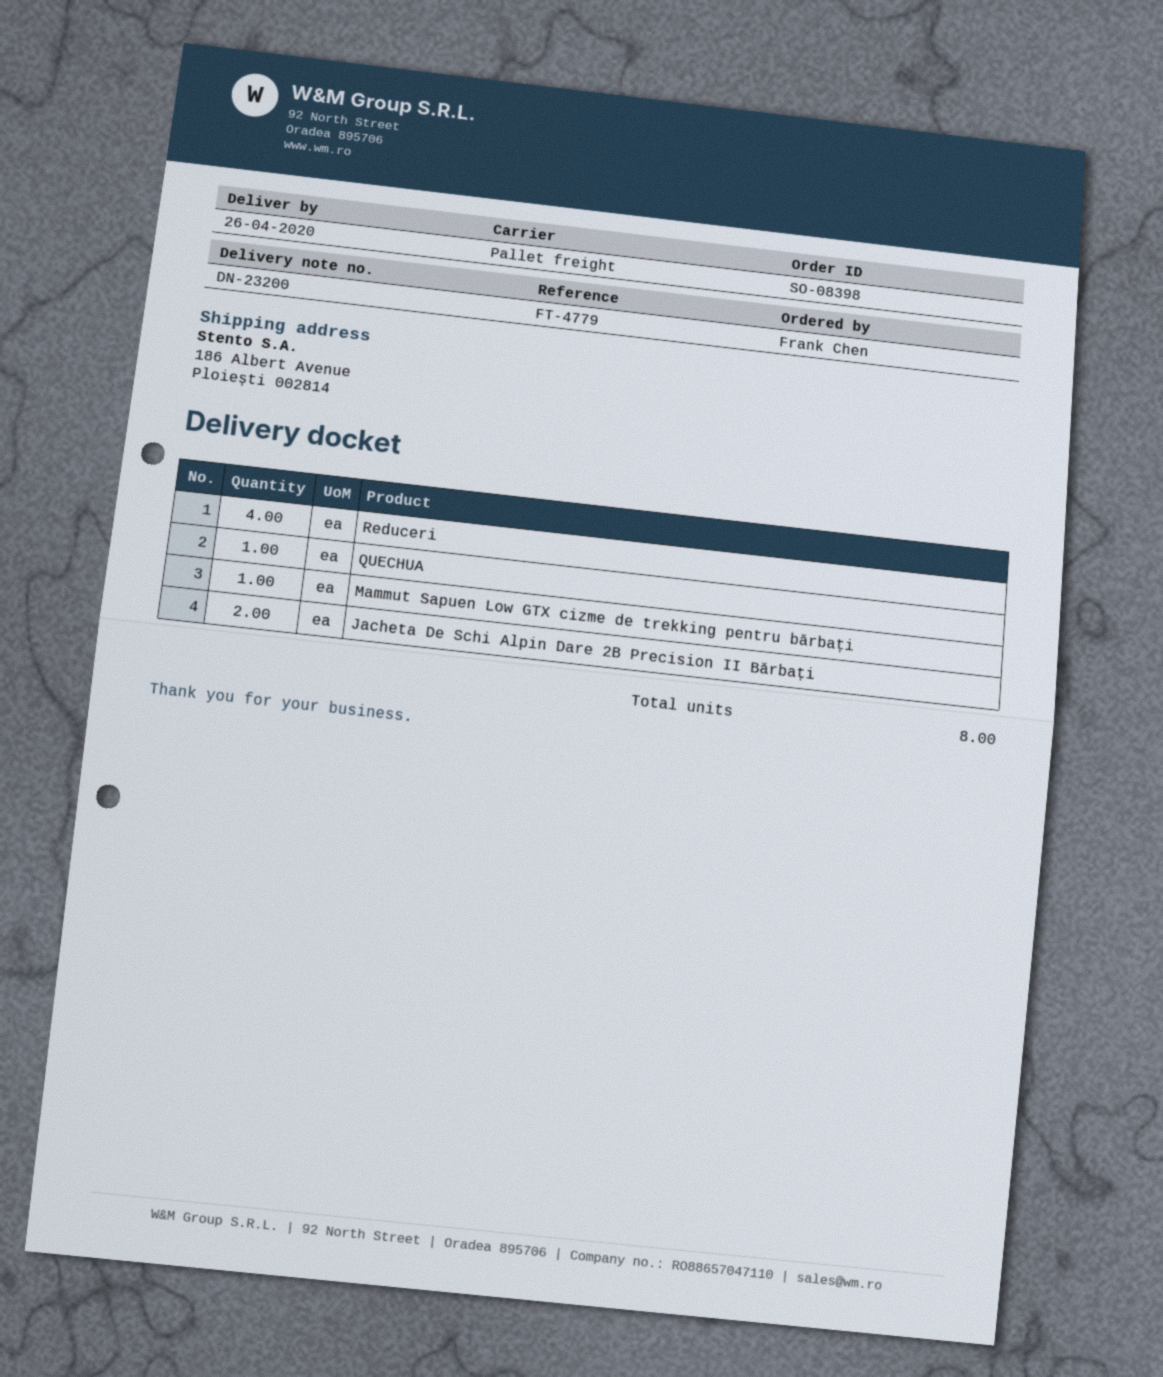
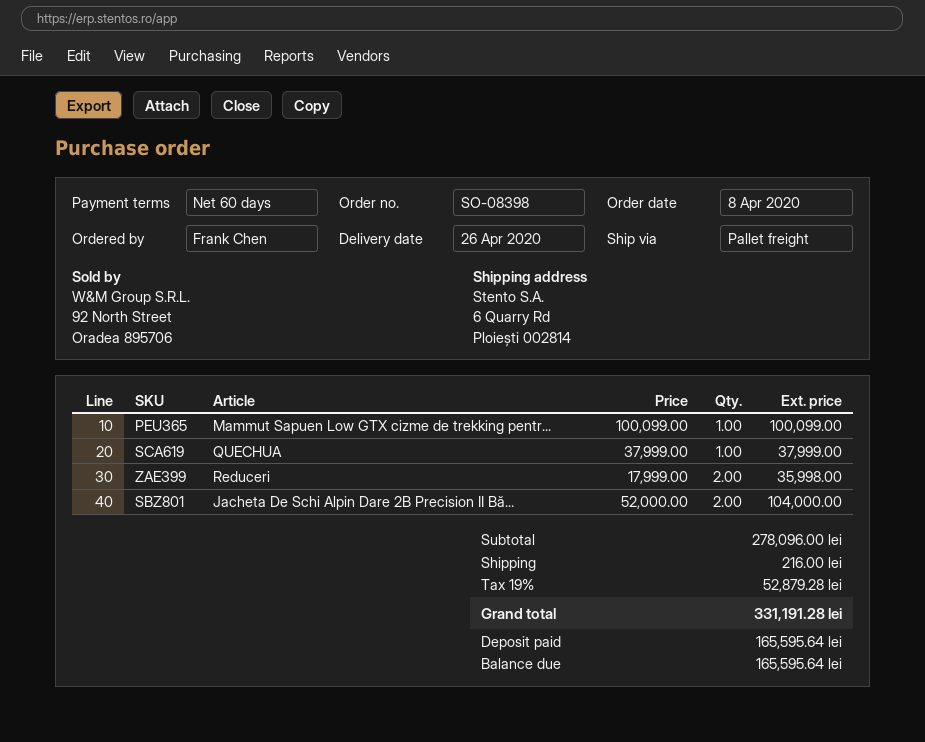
ship to: 186 Albert Avenue, Ploiești 002814 -> 6 Quarry Rd, Ploiești 002814
Reduceri: 4 -> 2

